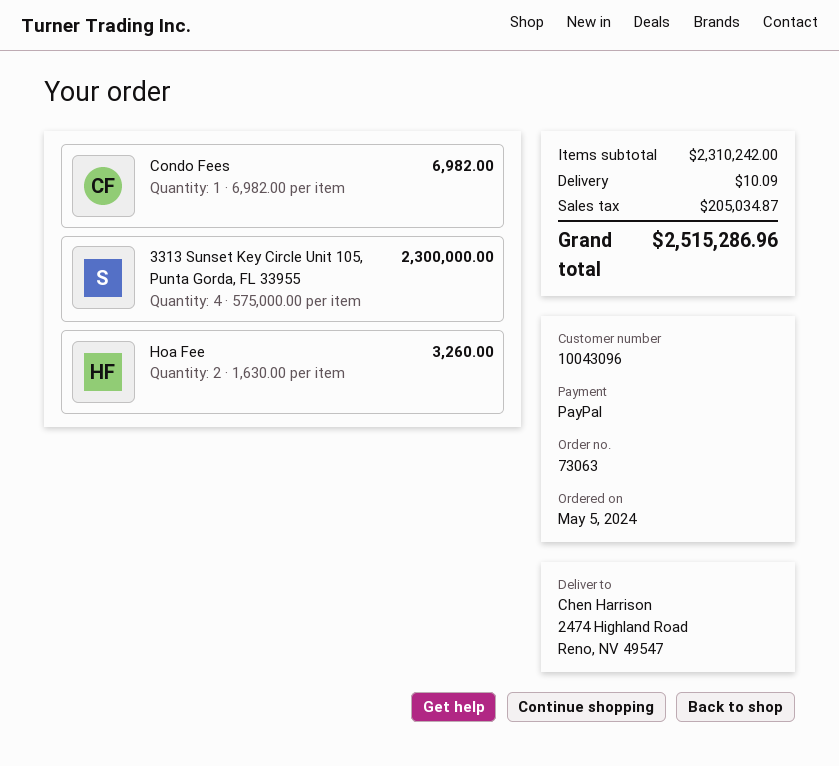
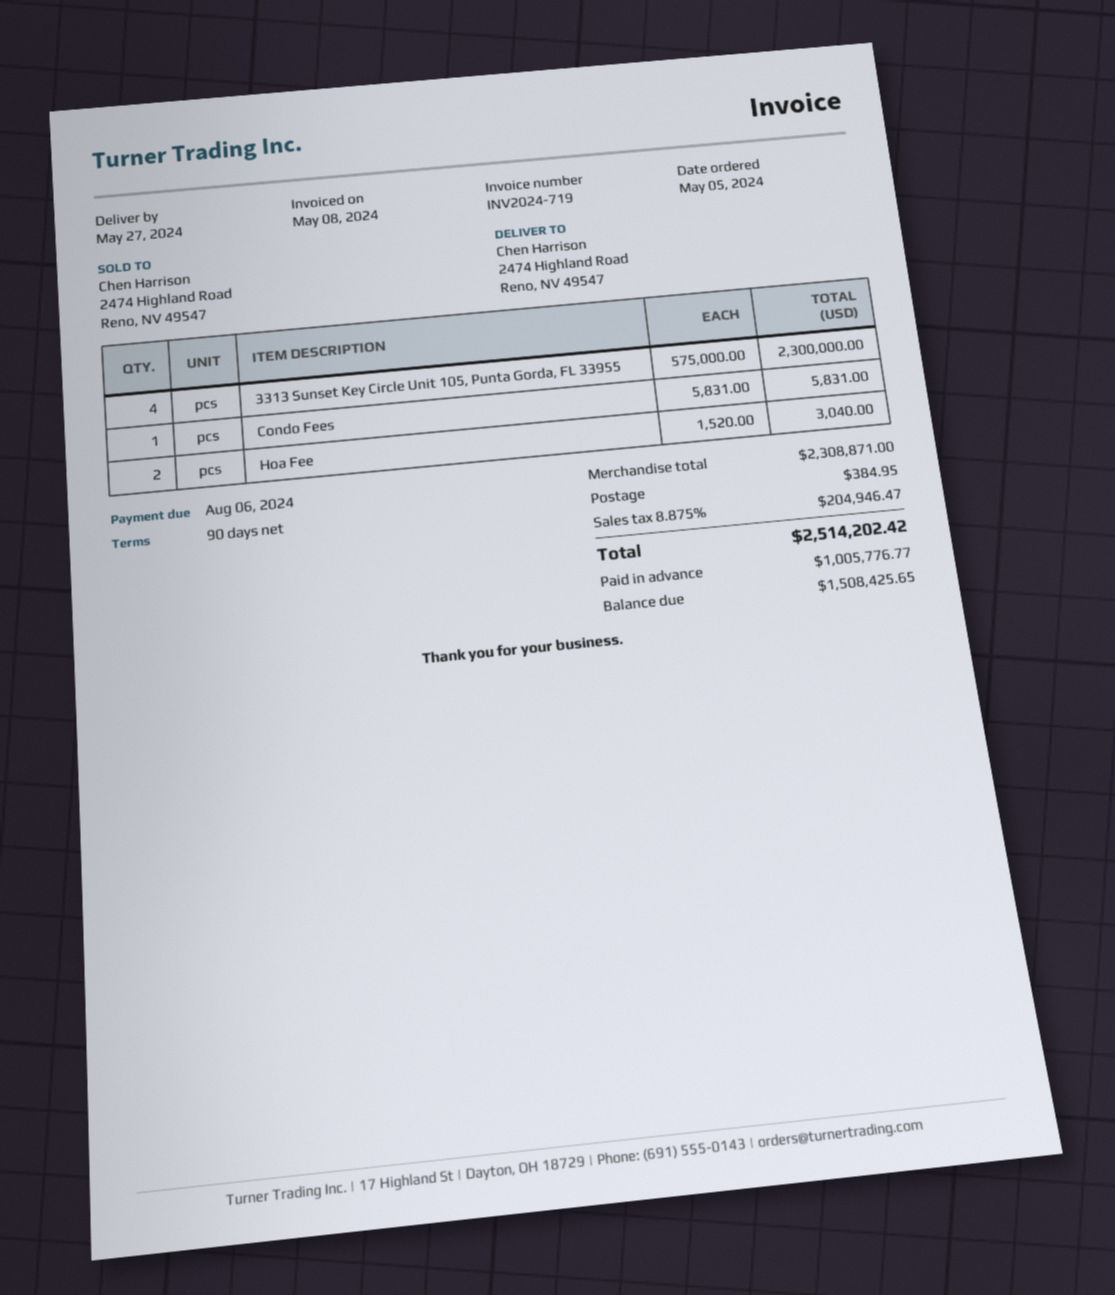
Condo Fees: 1 x 6982.00 = 6982.00 -> 1 x 5831.00 = 5831.00
Hoa Fee: 2 x 1630.00 = 3260.00 -> 2 x 1520.00 = 3040.00
subtotal: 2310242.00 -> 2308871.00
shipping: 10.09 -> 384.95
tax: 205034.87 -> 204946.47
total: 2515286.96 -> 2514202.42

